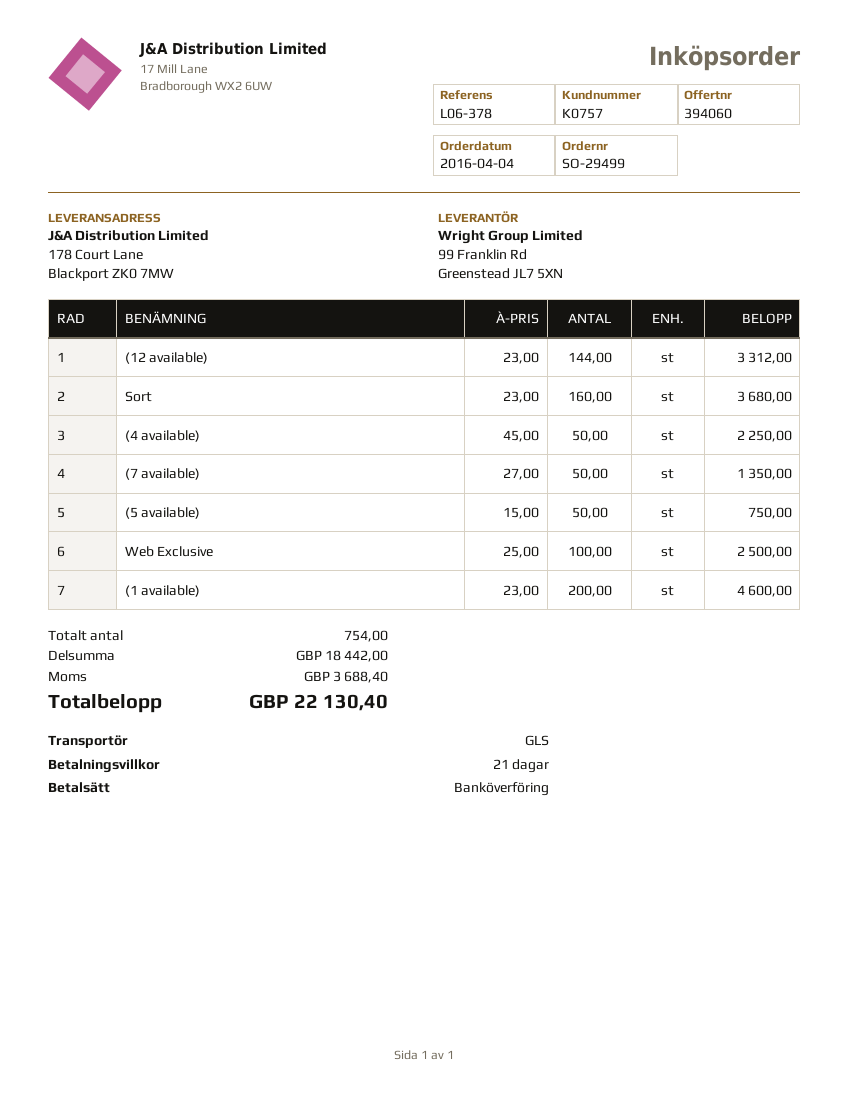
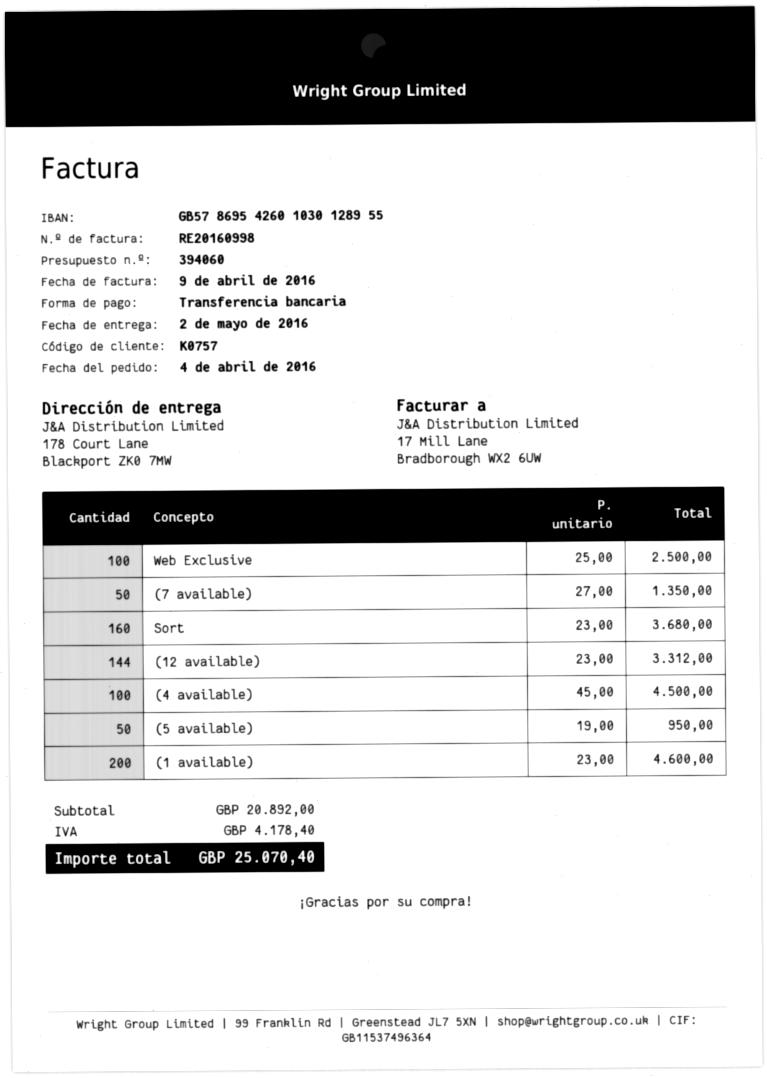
(4 available): 50 x 45.00 = 2250.00 -> 100 x 45.00 = 4500.00
(5 available): 50 x 15.00 = 750.00 -> 50 x 19.00 = 950.00
subtotal: 18442.00 -> 20892.00
tax: 3688.40 -> 4178.40
total: 22130.40 -> 25070.40

